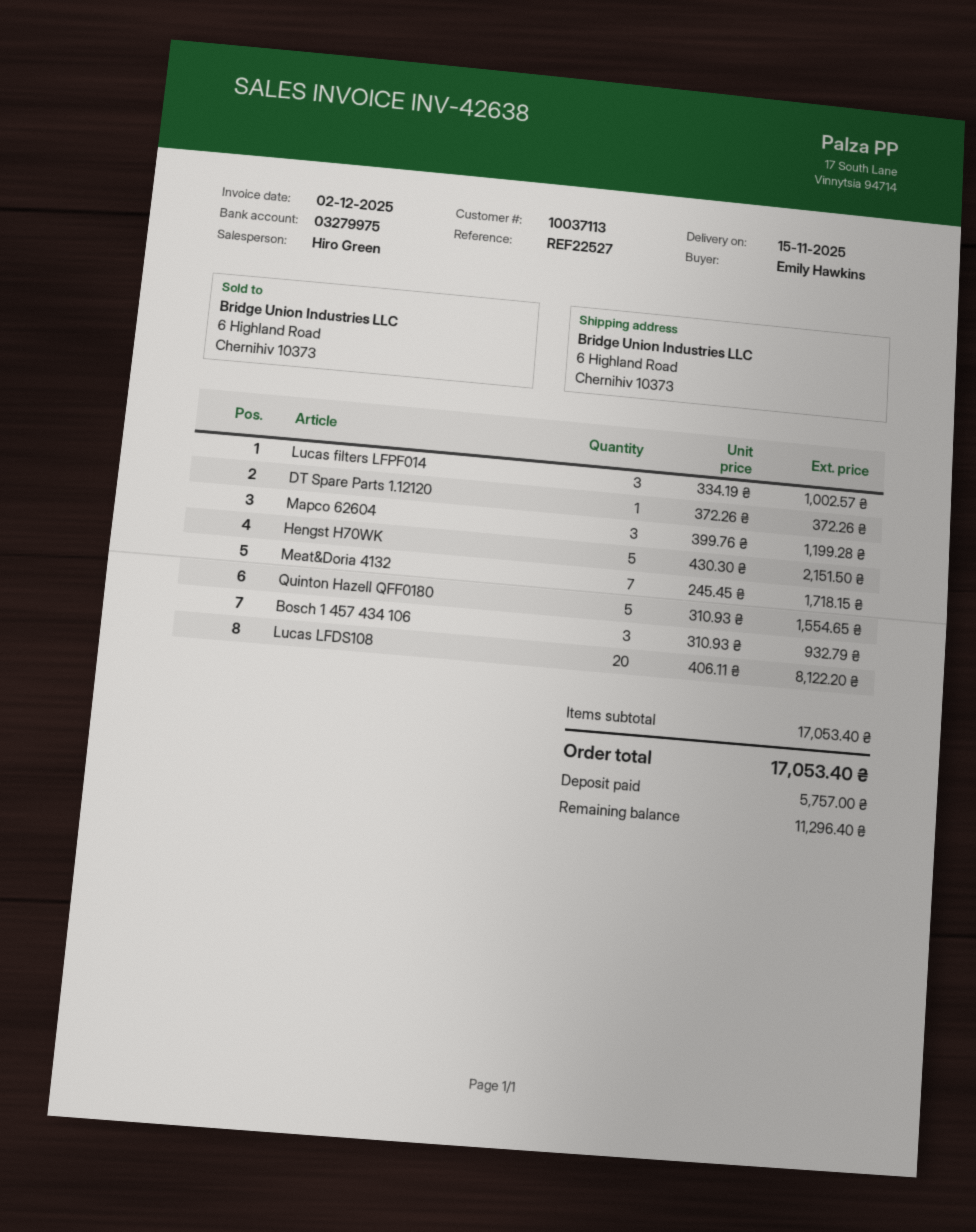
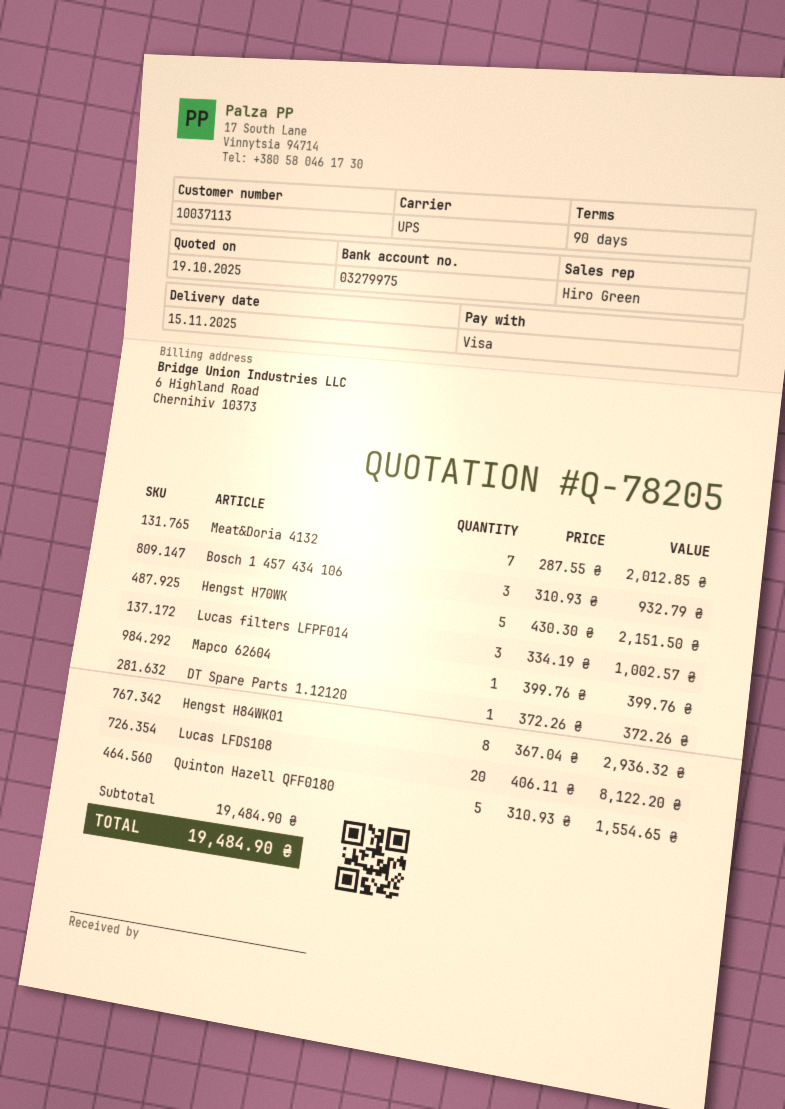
Mapco 62604: 3 x 399.76 = 1199.28 -> 1 x 399.76 = 399.76
Meat&Doria 4132: 7 x 245.45 = 1718.15 -> 7 x 287.55 = 2012.85
Hengst H84WK01: none -> 8 x 367.04 = 2936.32
subtotal: 17053.40 -> 19484.90
total: 17053.40 -> 19484.90

